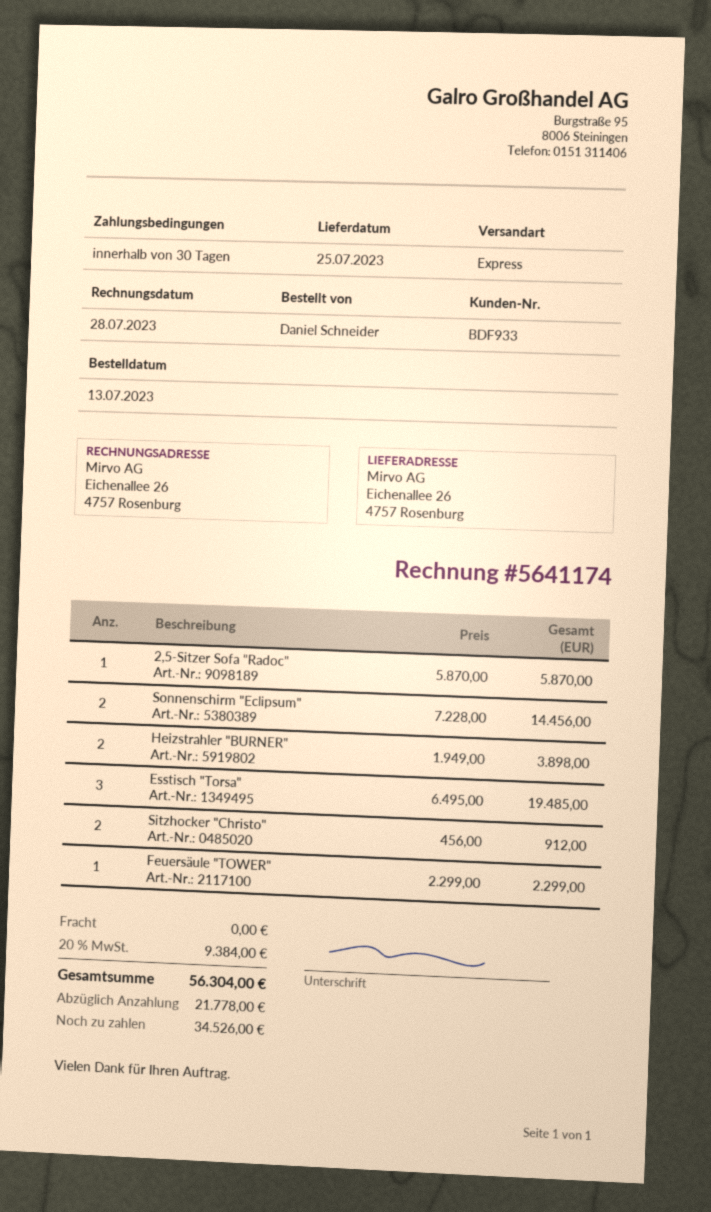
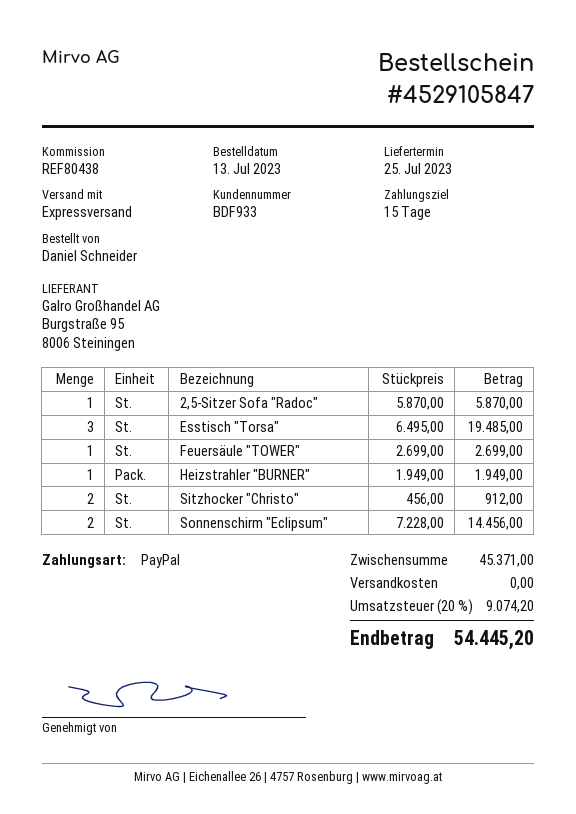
payment terms: 30 days -> 15 days
Heizstrahler "BURNER": 2 x 1949.00 = 3898.00 -> 1 x 1949.00 = 1949.00
Feuersäule "TOWER": 1 x 2299.00 = 2299.00 -> 1 x 2699.00 = 2699.00
tax: 20% = 9384.00 -> 20% = 9074.20
total: 56304.00 -> 54445.20

